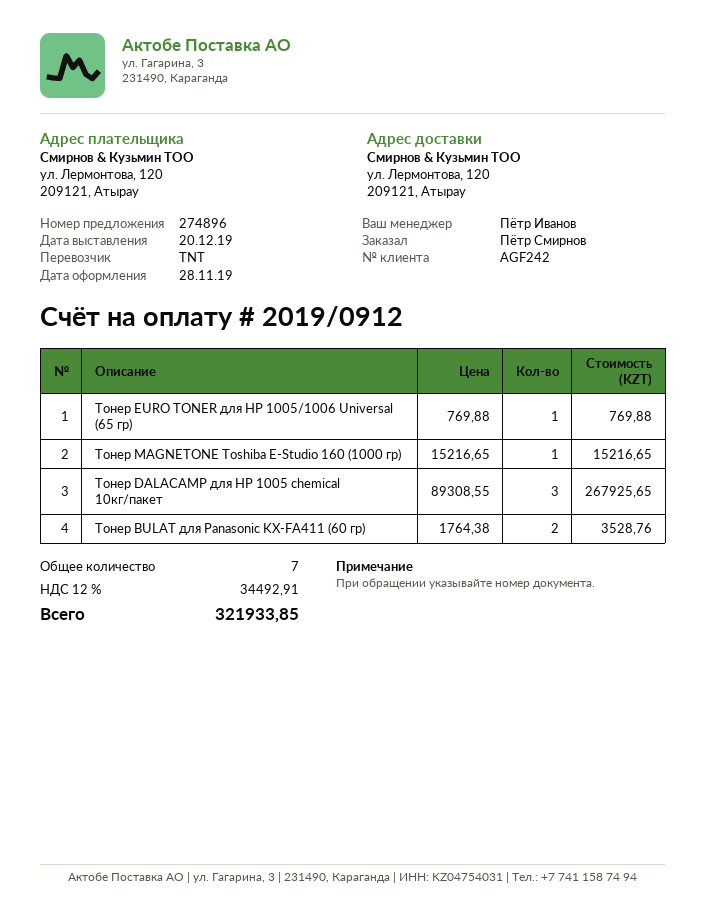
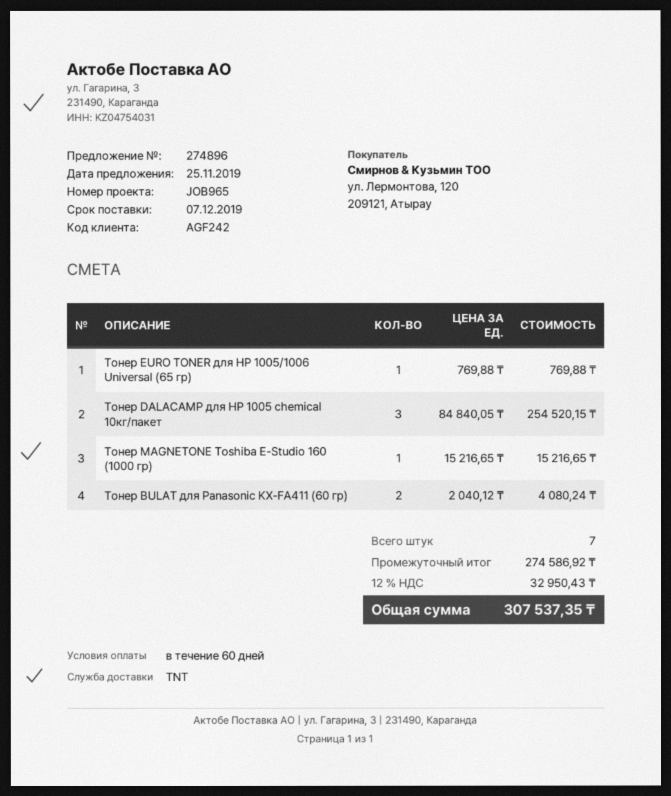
Тонер DALACAMP для HP 1005 chemical 10кг/пакет: 3 x 89308.55 = 267925.65 -> 3 x 84840.05 = 254520.15
Тонер BULAT для Panasonic KX-FA411 (60 гр): 2 x 1764.38 = 3528.76 -> 2 x 2040.12 = 4080.24
tax: 12% = 34492.91 -> 12% = 32950.43
total: 321933.85 -> 307537.35

